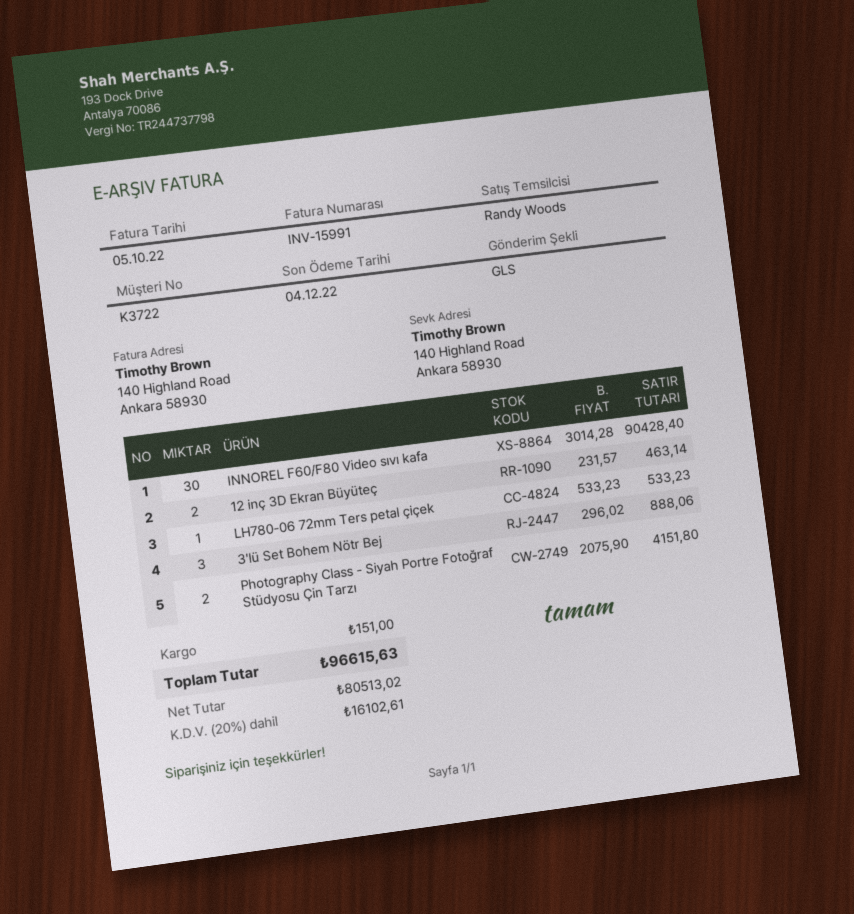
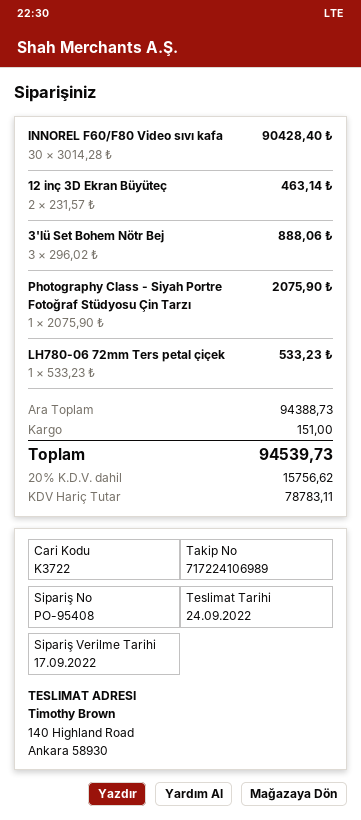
Photography Class - Siyah Portre Fotoğraf Stüdyosu Çin Tarzı: 2 x 2075.90 = 4151.80 -> 1 x 2075.90 = 2075.90
net: 80513.02 -> 78783.11
tax: 20% = 16102.61 -> 20% = 15756.62
total: 96615.63 -> 94539.73

